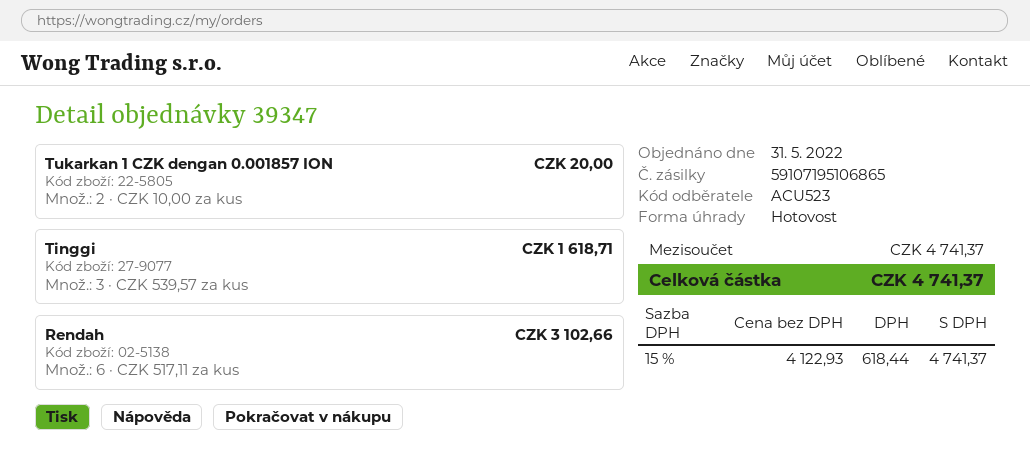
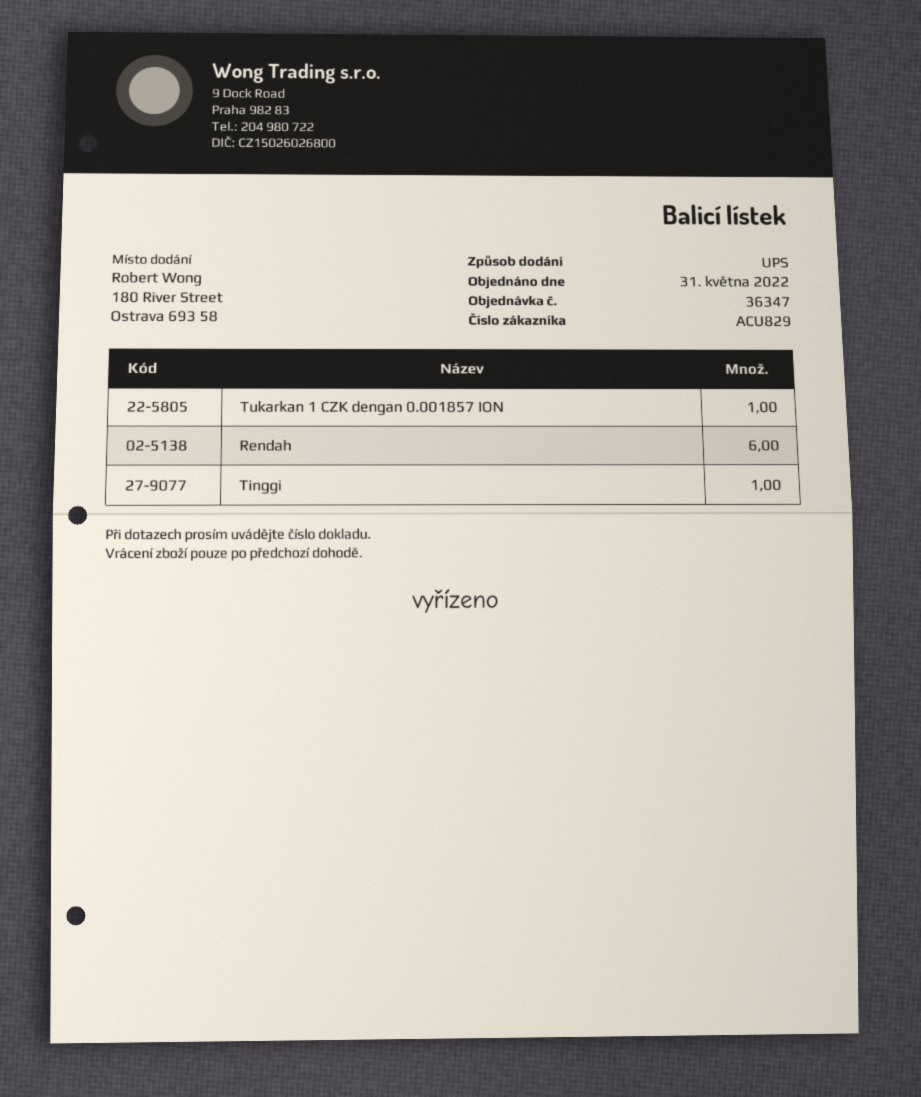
order number: 39347 -> 36347
customer number: ACU523 -> ACU829
Tukarkan 1 CZK dengan 0.001857 ION: 2 -> 1
Tinggi: 3 -> 1

